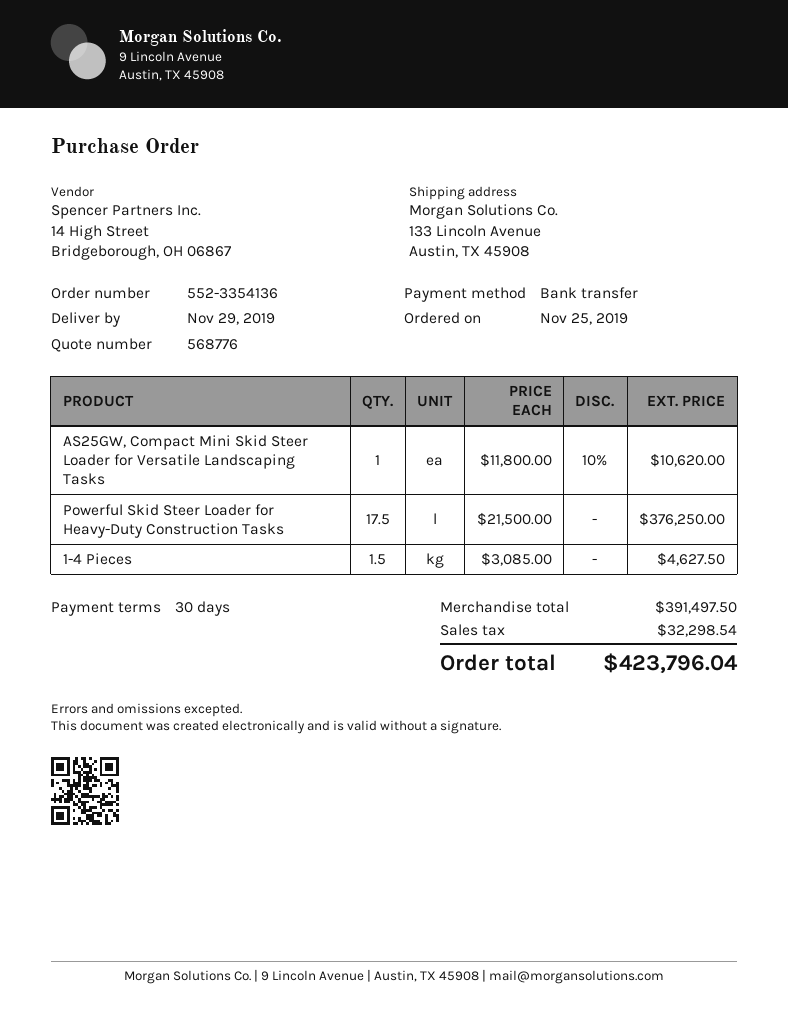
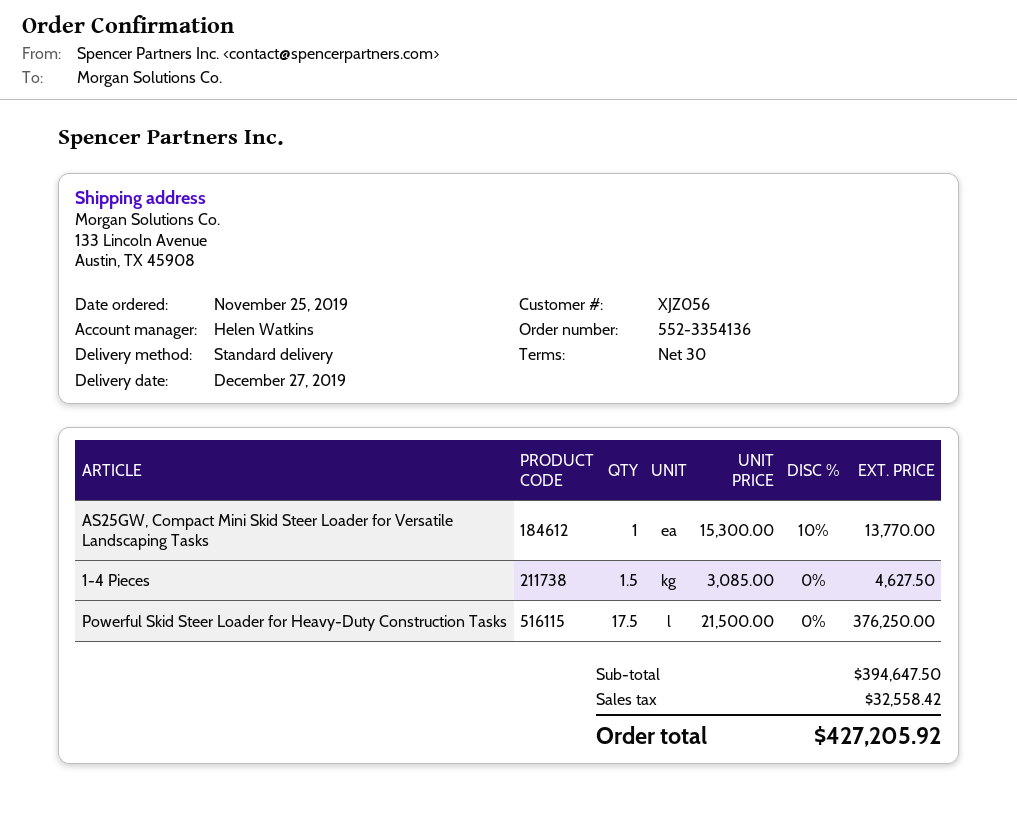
delivery date: 2019-11-29 -> 2019-12-27
AS25GW, Compact Mini Skid Steer Loader for Versatile Landscaping Tasks: 1 x 11800.00 - 10% = 10620.00 -> 1 x 15300.00 - 10% = 13770.00
subtotal: 391497.50 -> 394647.50
tax: 32298.54 -> 32558.42
total: 423796.04 -> 427205.92

